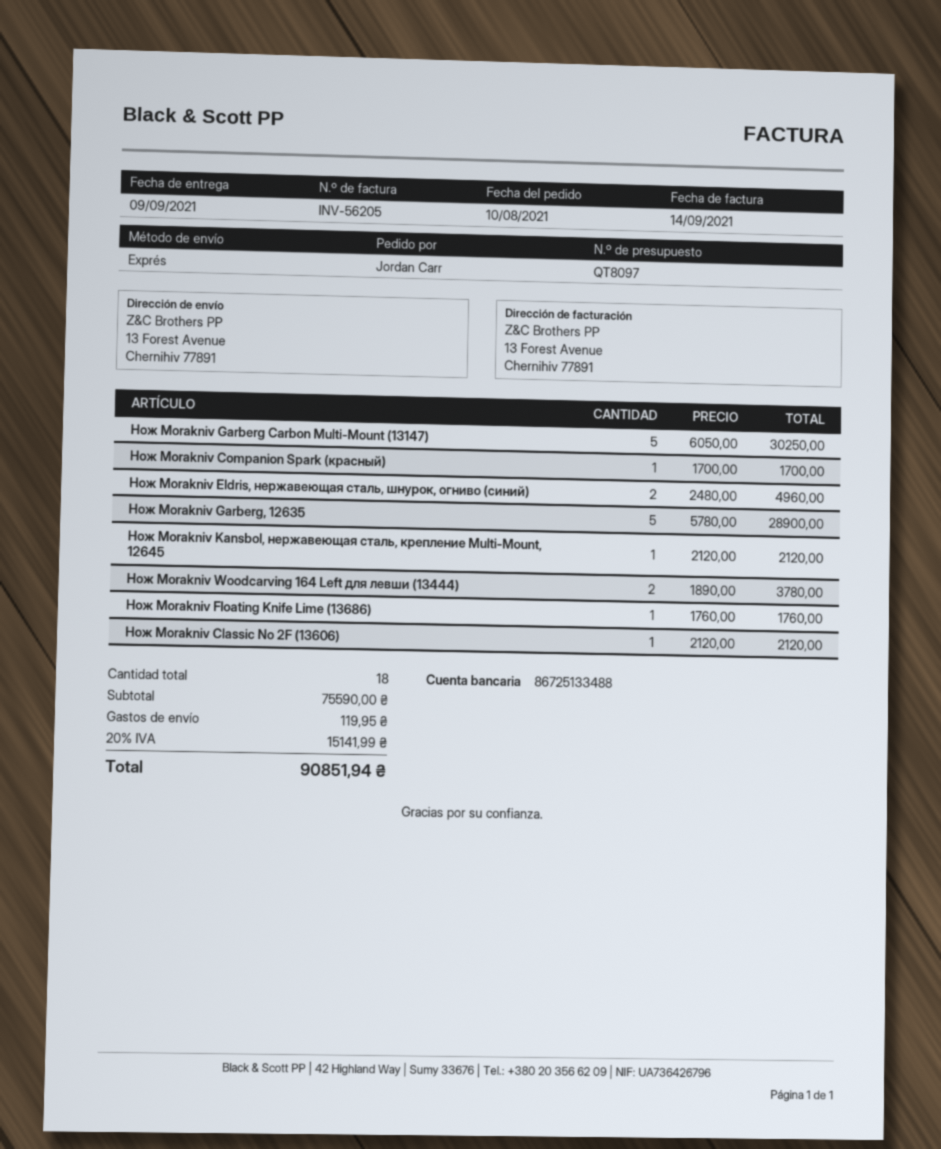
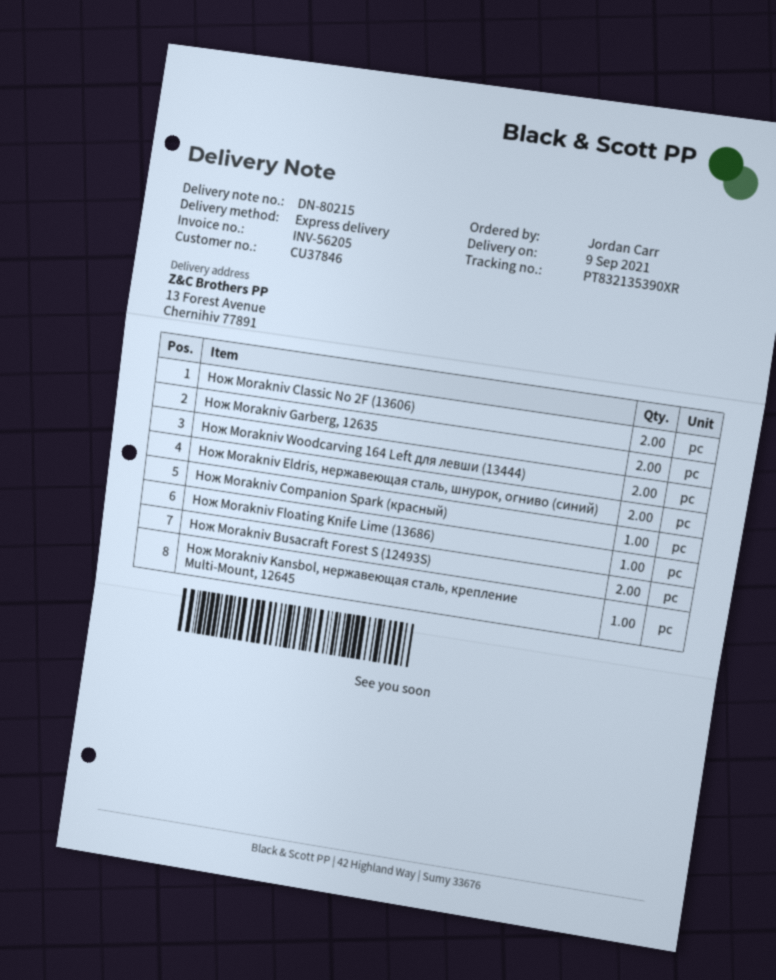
Нож Morakniv Garberg Carbon Multi-Mount (13147): 5 -> none
Нож Morakniv Garberg, 12635: 5 -> 2
Нож Morakniv Classic No 2F (13606): 1 -> 2
Нож Morakniv Busacraft Forest S (12493S): none -> 2

